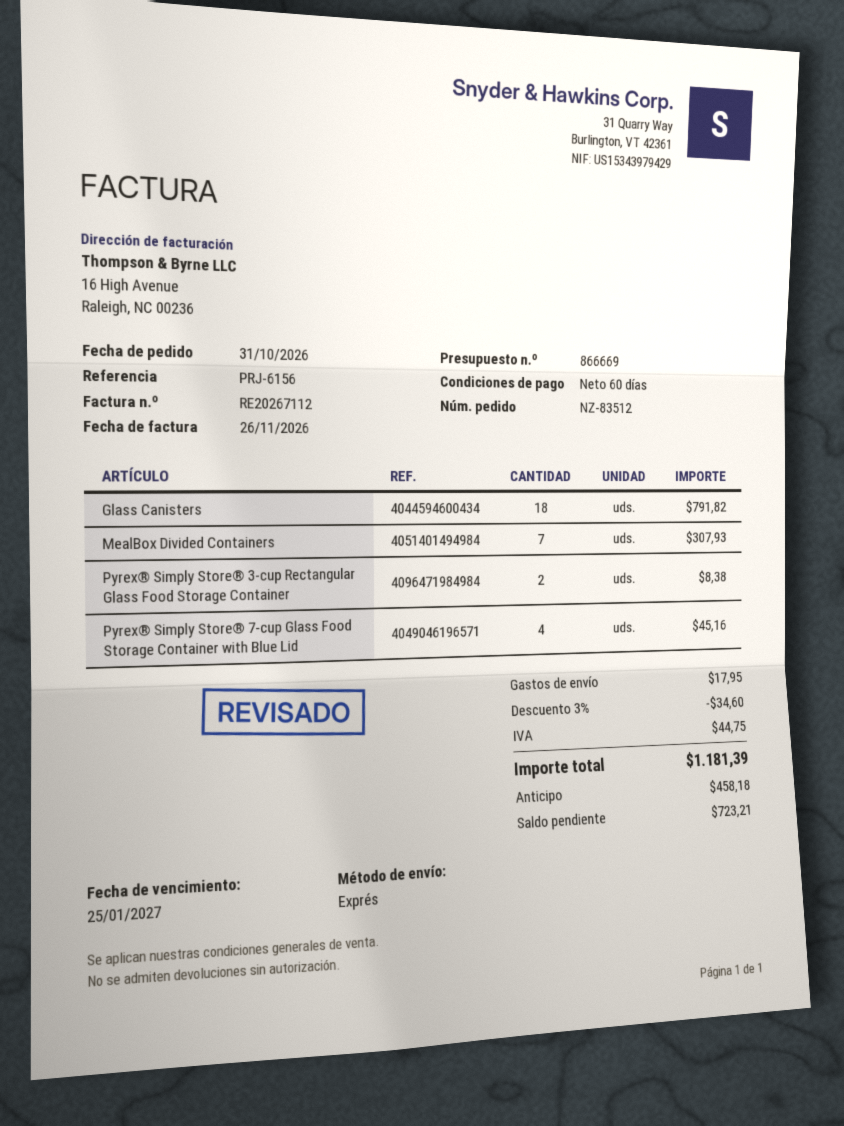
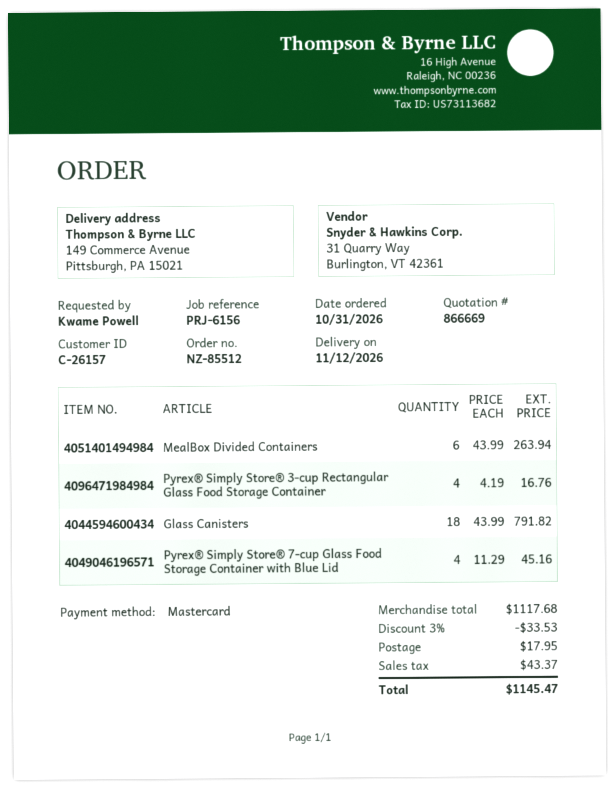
order number: NZ-83512 -> NZ-85512
MealBox Divided Containers: 7 for 307.93 -> 6 for 263.94
Pyrex® Simply Store® 3-cup Rectangular Glass Food Storage Container: 2 for 8.38 -> 4 for 16.76
discount: 3% = 34.60 -> 3% = 33.53
tax: 44.75 -> 43.37
total: 1181.39 -> 1145.47

